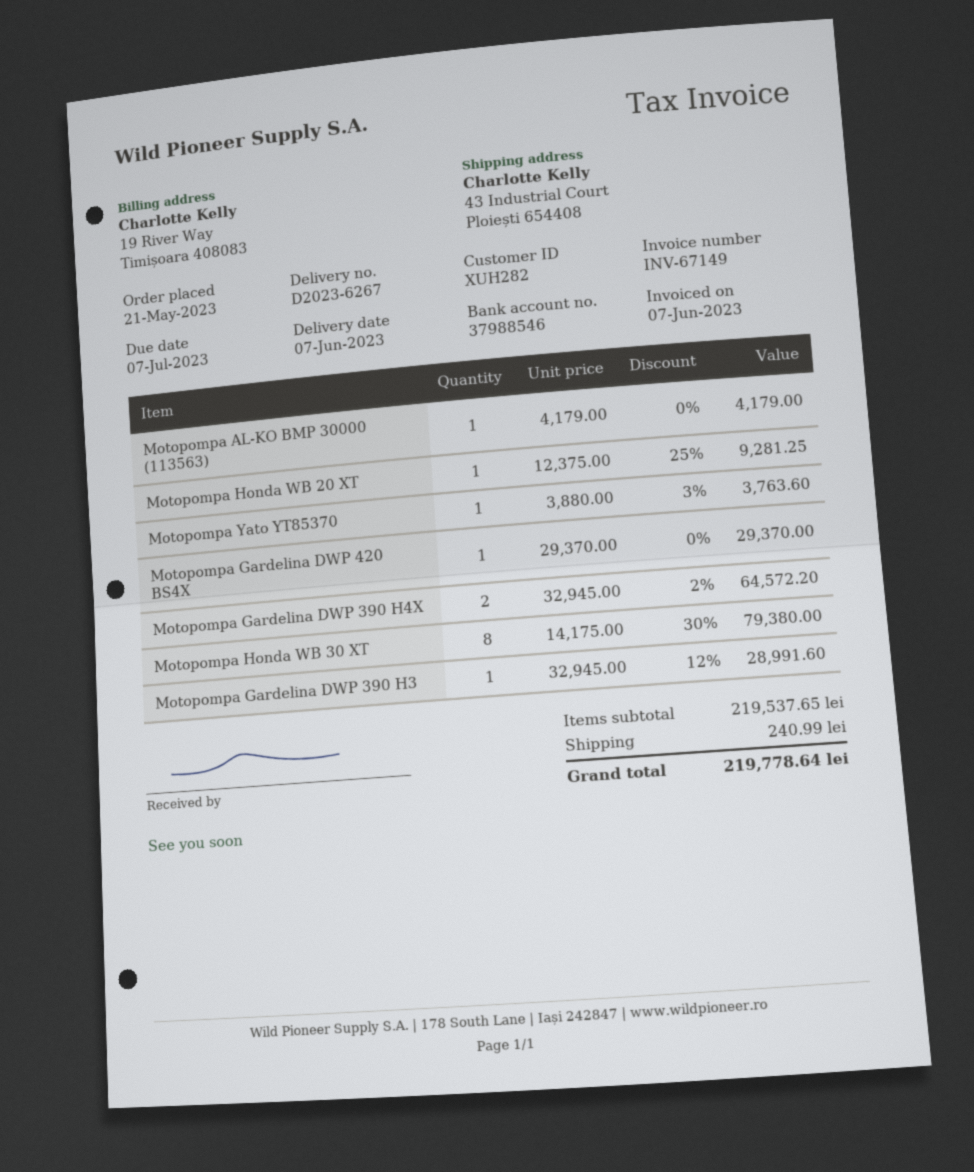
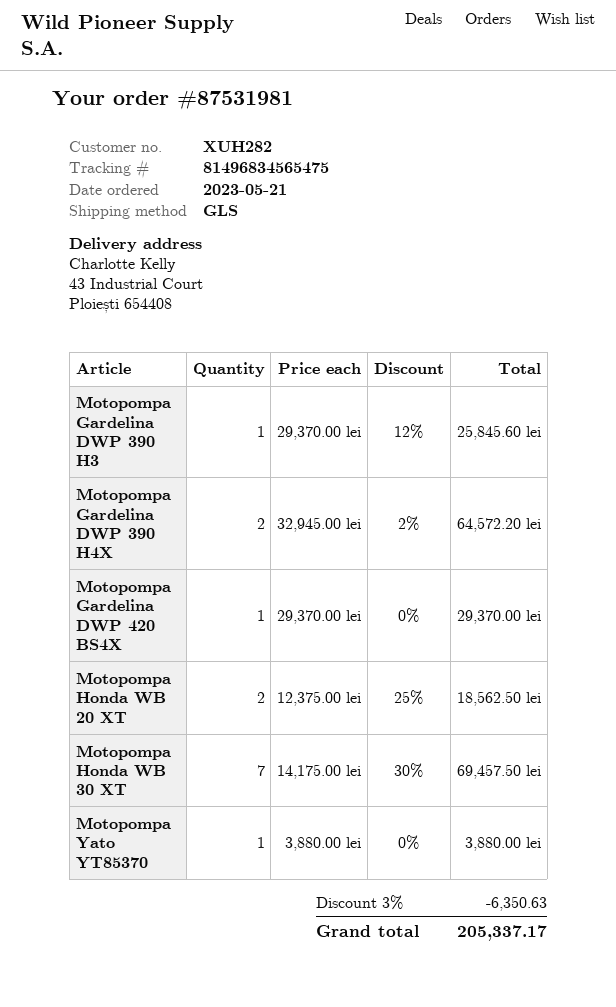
Motopompa AL-KO BMP 30000 (113563): 1 x 4179.00 = 4179.00 -> none
Motopompa Honda WB 20 XT: 1 x 12375.00 - 25% = 9281.25 -> 2 x 12375.00 - 25% = 18562.50
Motopompa Yato YT85370: 1 x 3880.00 - 3% = 3763.60 -> 1 x 3880.00 = 3880.00
Motopompa Honda WB 30 XT: 8 x 14175.00 - 30% = 79380.00 -> 7 x 14175.00 - 30% = 69457.50
Motopompa Gardelina DWP 390 H3: 1 x 32945.00 - 12% = 28991.60 -> 1 x 29370.00 - 12% = 25845.60
discount: none -> 3% = 6350.63
shipping: 240.99 -> none
total: 219778.64 -> 205337.17

